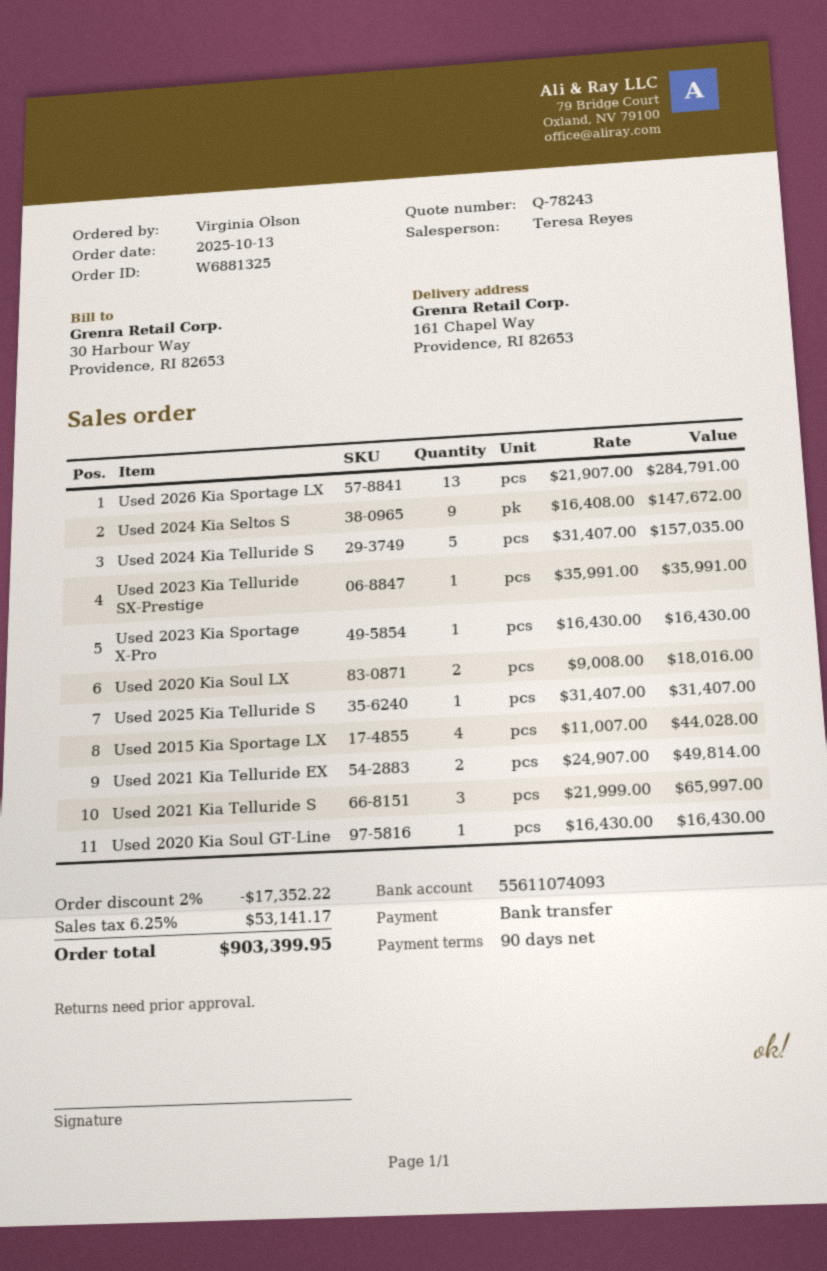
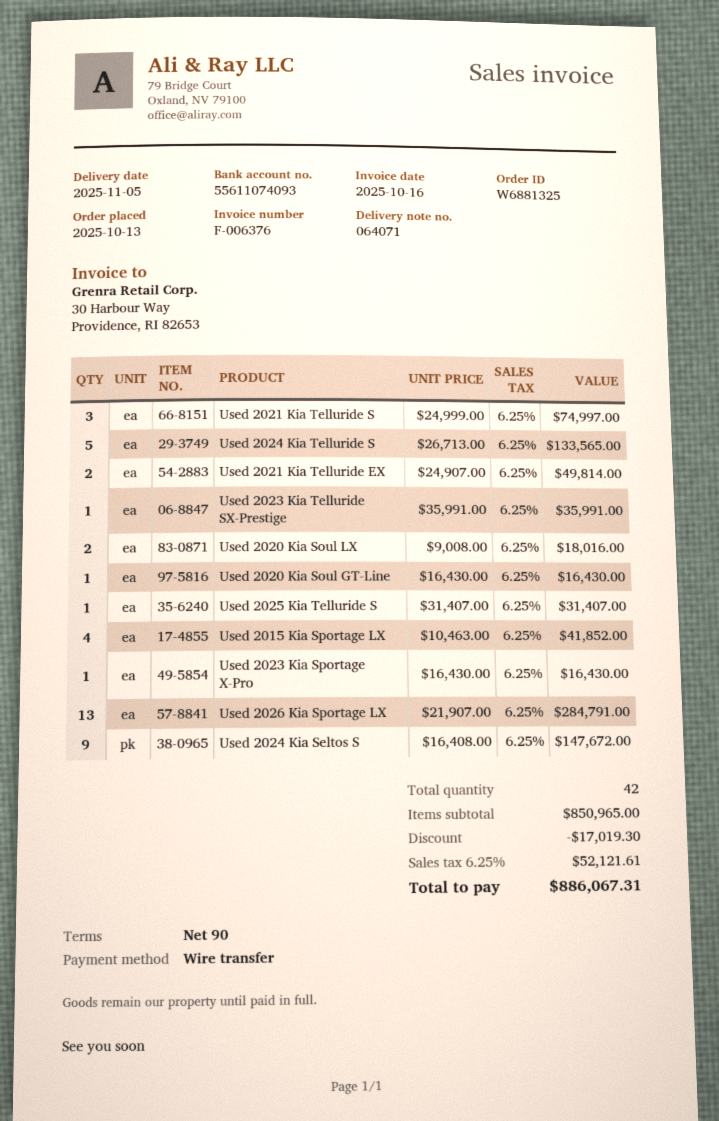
Used 2024 Kia Telluride S: 5 x 31407.00 = 157035.00 -> 5 x 26713.00 = 133565.00
Used 2015 Kia Sportage LX: 4 x 11007.00 = 44028.00 -> 4 x 10463.00 = 41852.00
Used 2021 Kia Telluride S: 3 x 21999.00 = 65997.00 -> 3 x 24999.00 = 74997.00
discount: 17352.22 -> 17019.30
tax: 6.25% = 53141.17 -> 6.25% = 52121.61
total: 903399.95 -> 886067.31

